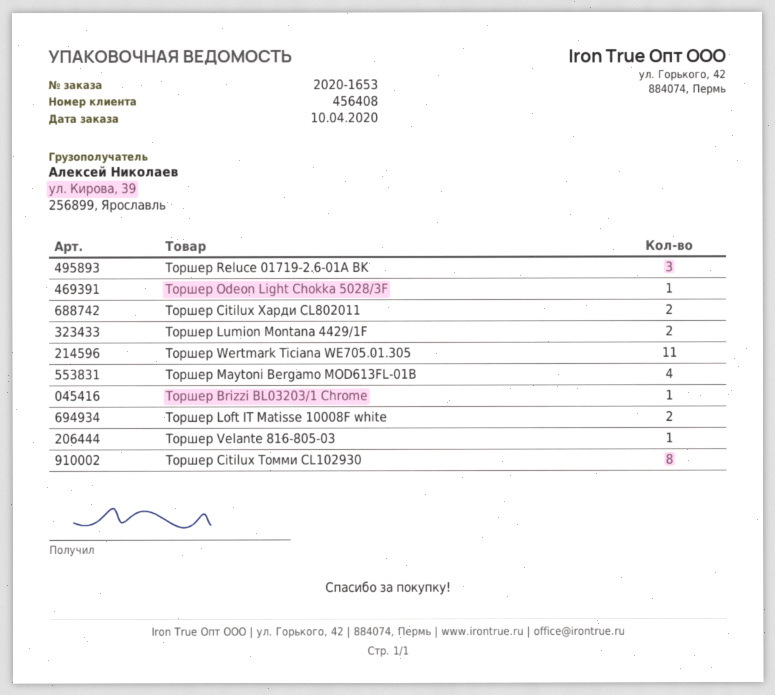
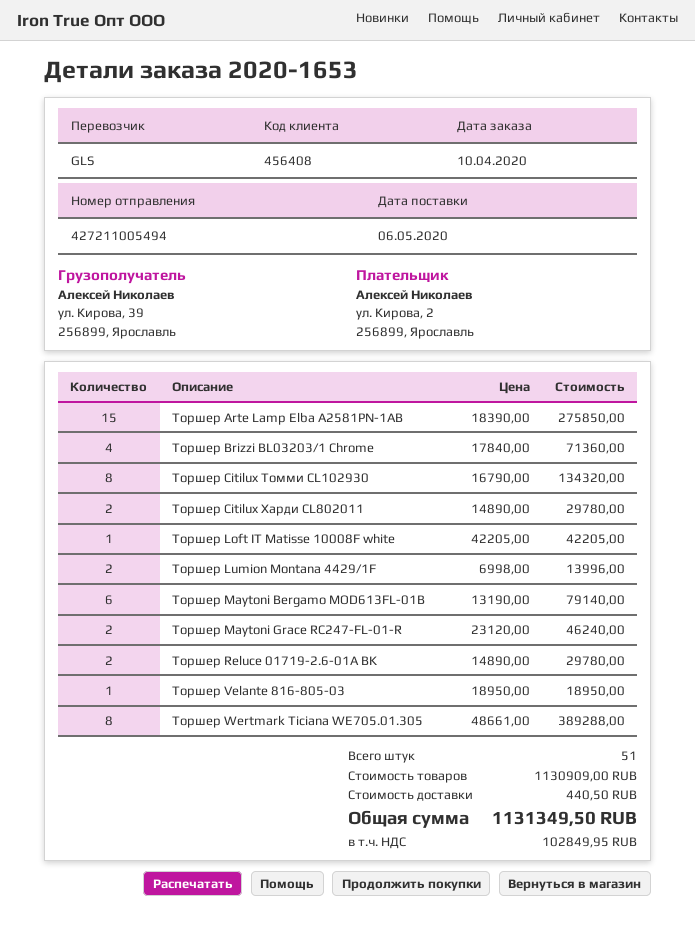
Торшер Reluce 01719-2.6-01A BK: 3 -> 2
Торшер Odeon Light Chokka 5028/3F: 1 -> none
Торшер Wertmark Ticiana WE705.01.305: 11 -> 8
Торшер Maytoni Bergamo MOD613FL-01B: 4 -> 6
Торшер Brizzi BL03203/1 Chrome: 1 -> 4
Торшер Loft IT Matisse 10008F white: 2 -> 1
Торшер Arte Lamp Elba A2581PN-1AB: none -> 15
Торшер Maytoni Grace RC247-FL-01-R: none -> 2

